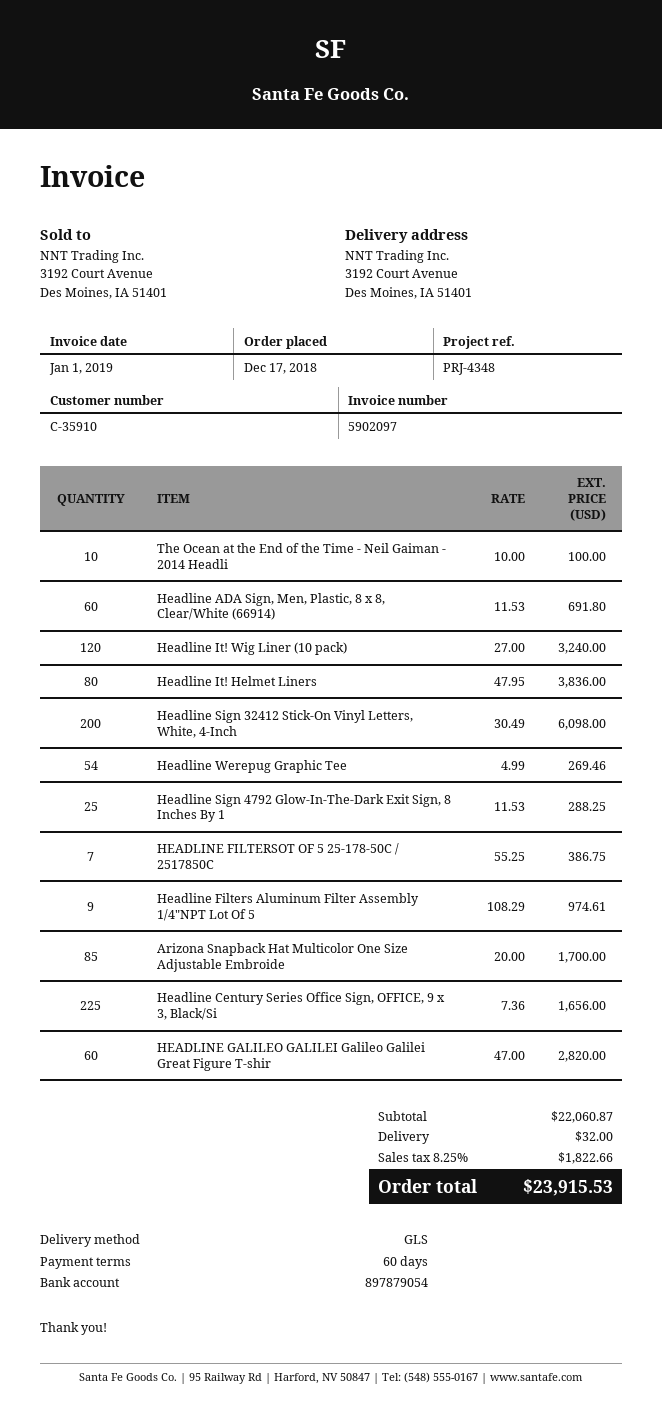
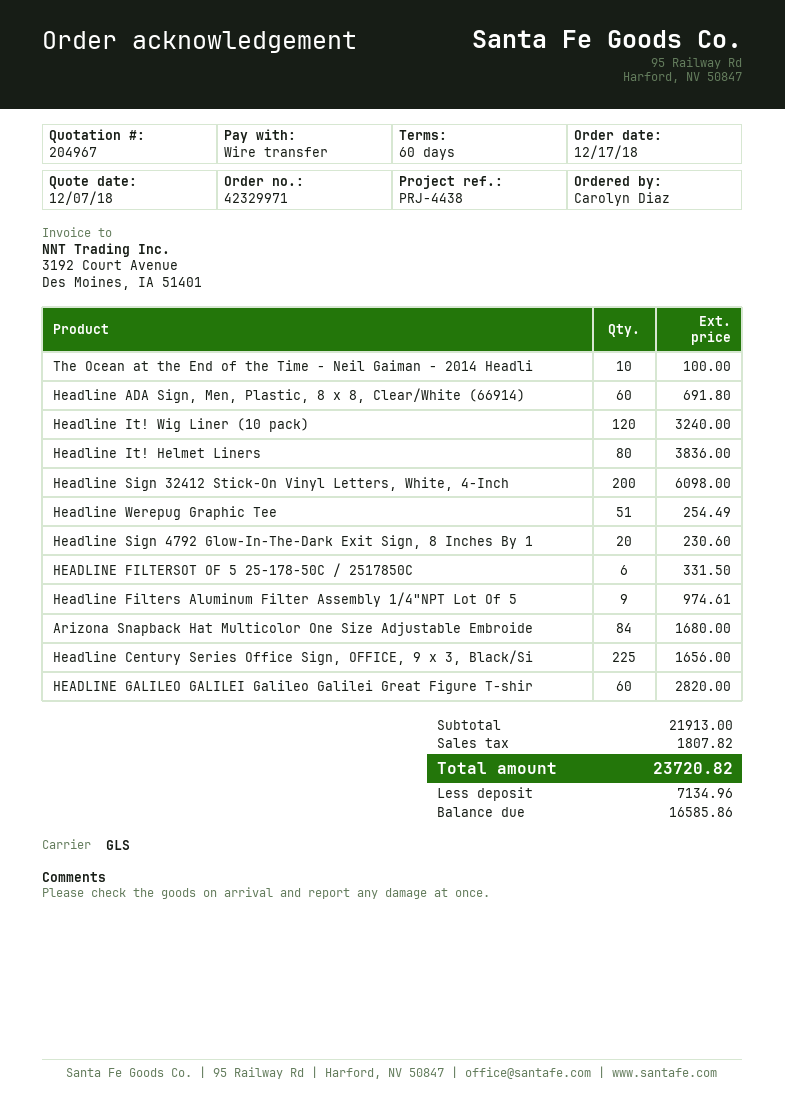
reference: PRJ-4348 -> PRJ-4438
Headline Werepug Graphic Tee: 54 for 269.46 -> 51 for 254.49
Headline Sign 4792 Glow-In-The-Dark Exit Sign, 8 Inches By 1: 25 for 288.25 -> 20 for 230.60
HEADLINE FILTERSOT OF 5 25-178-50C / 2517850C: 7 for 386.75 -> 6 for 331.50
Arizona Snapback Hat Multicolor One Size Adjustable Embroide: 85 for 1700.00 -> 84 for 1680.00
subtotal: 22060.87 -> 21913.00
shipping: 32.00 -> none
tax: 1822.66 -> 1807.82
total: 23915.53 -> 23720.82

